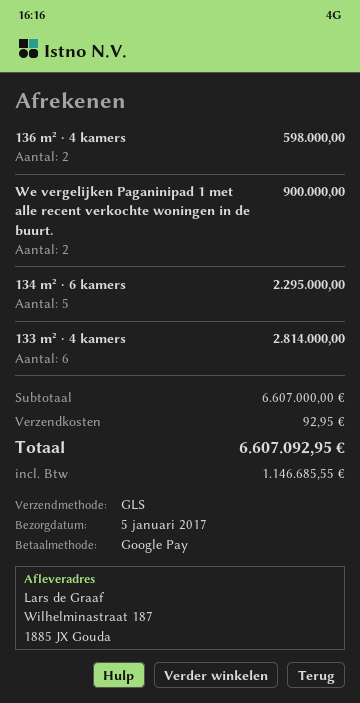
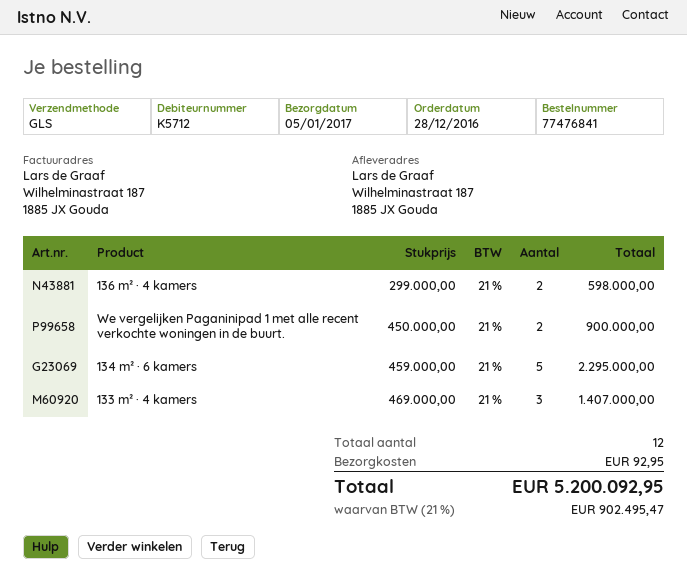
133 m² · 4 kamers: 6 for 2814000.00 -> 3 for 1407000.00
tax: 1146685.55 -> 902495.47
total: 6607092.95 -> 5200092.95

